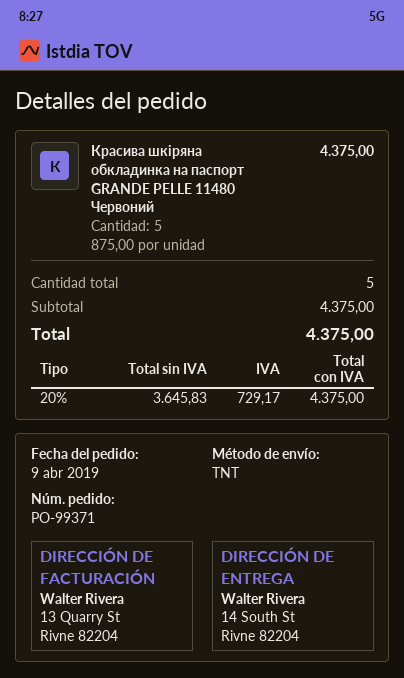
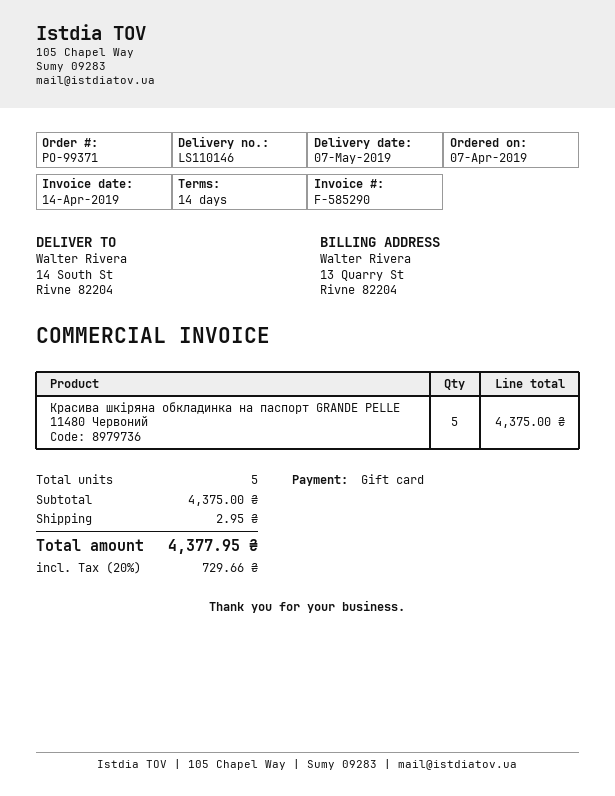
order date: 2019-04-09 -> 2019-04-07
shipping: none -> 2.95
tax: 20% = 729.17 -> 20% = 729.66
total: 4375.00 -> 4377.95

